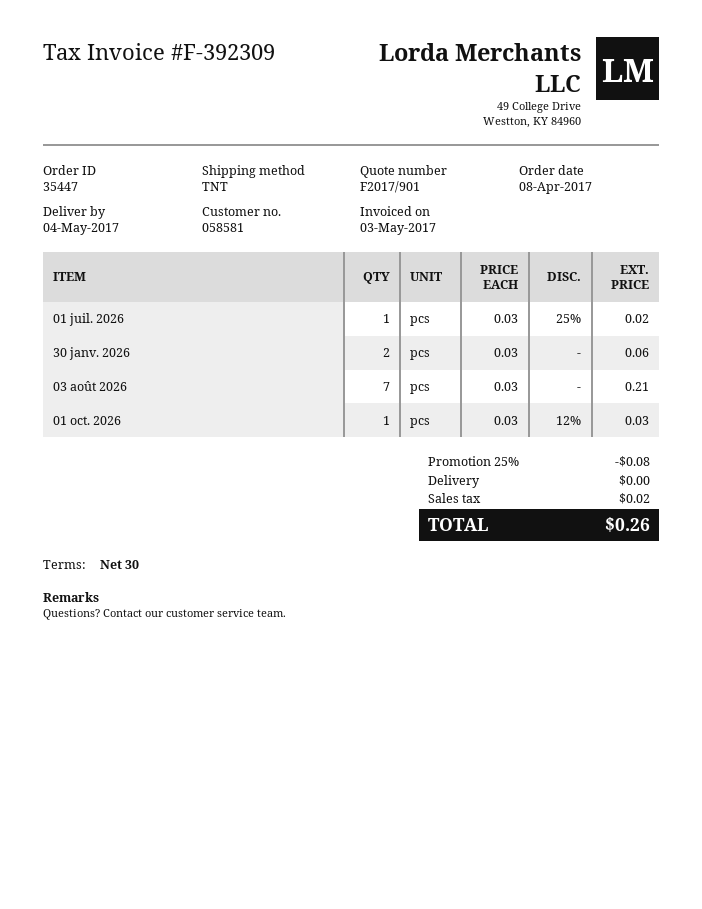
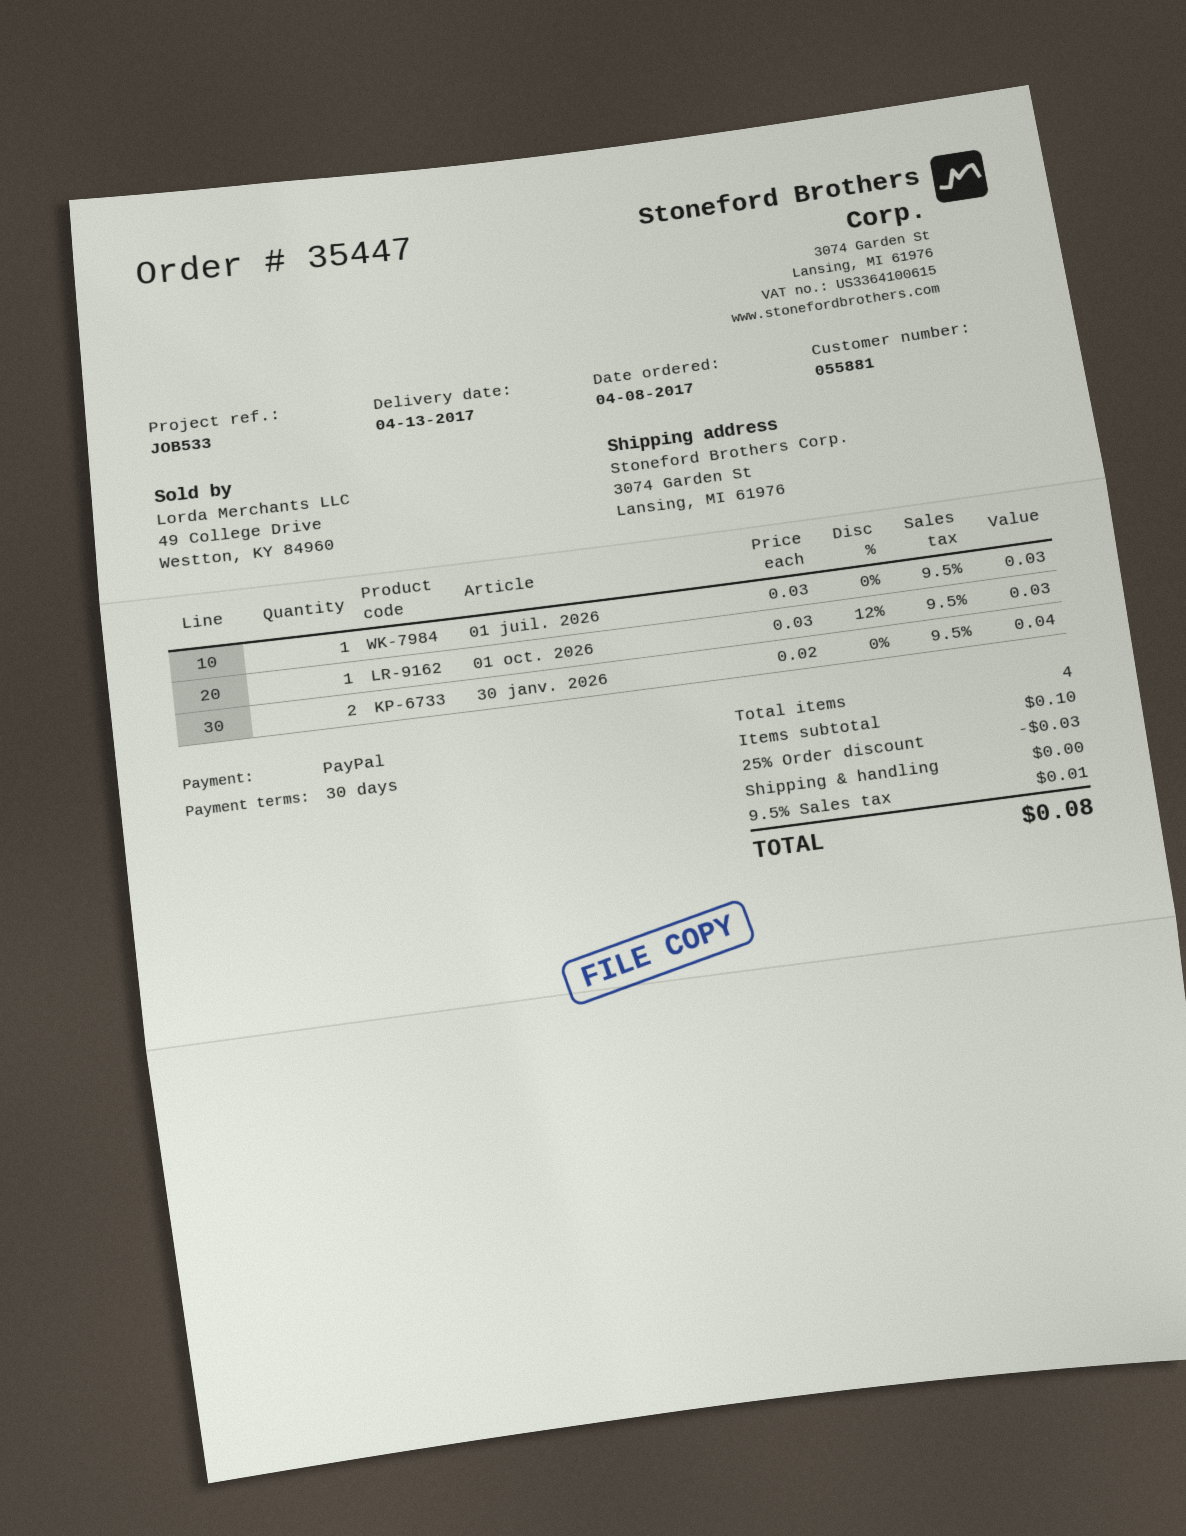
delivery date: 2017-05-04 -> 2017-04-13
customer number: 058581 -> 055881
01 juil. 2026: 1 x 0.03 - 25% = 0.02 -> 1 x 0.03 = 0.03
30 janv. 2026: 2 x 0.03 = 0.06 -> 2 x 0.02 = 0.04
03 août 2026: 7 x 0.03 = 0.21 -> none
discount: 25% = 0.08 -> 25% = 0.03
tax: 0.02 -> 0.01
total: 0.26 -> 0.08

